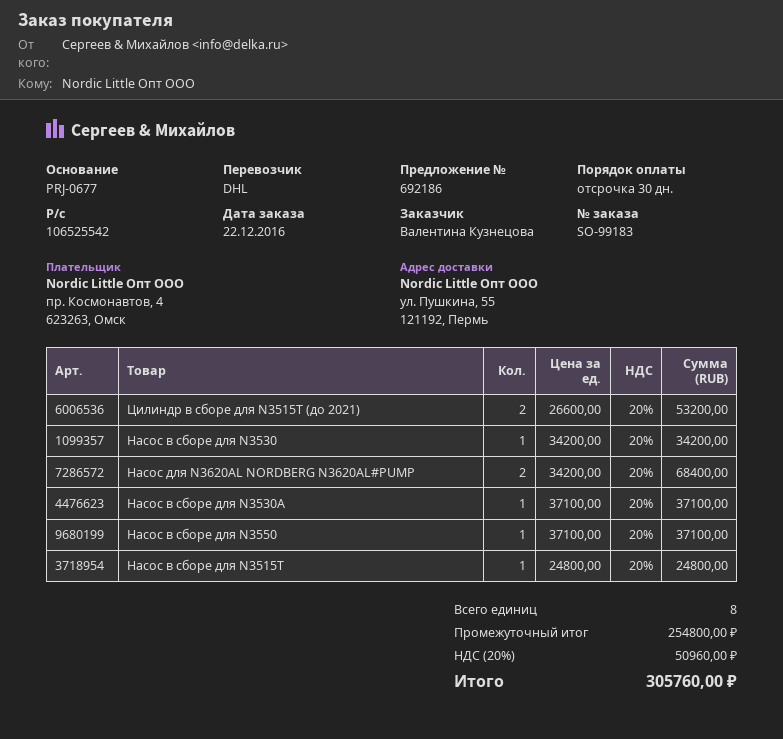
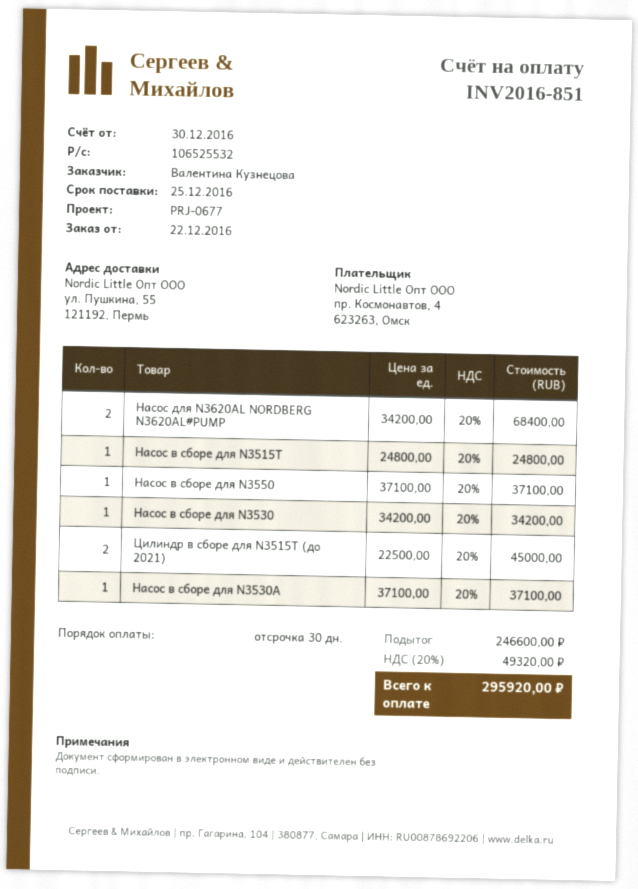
bank account: 106525542 -> 106525532
Цилиндр в сборе для N3515T (до 2021): 2 x 26600.00 = 53200.00 -> 2 x 22500.00 = 45000.00
subtotal: 254800.00 -> 246600.00
tax: 20% = 50960.00 -> 20% = 49320.00
total: 305760.00 -> 295920.00

